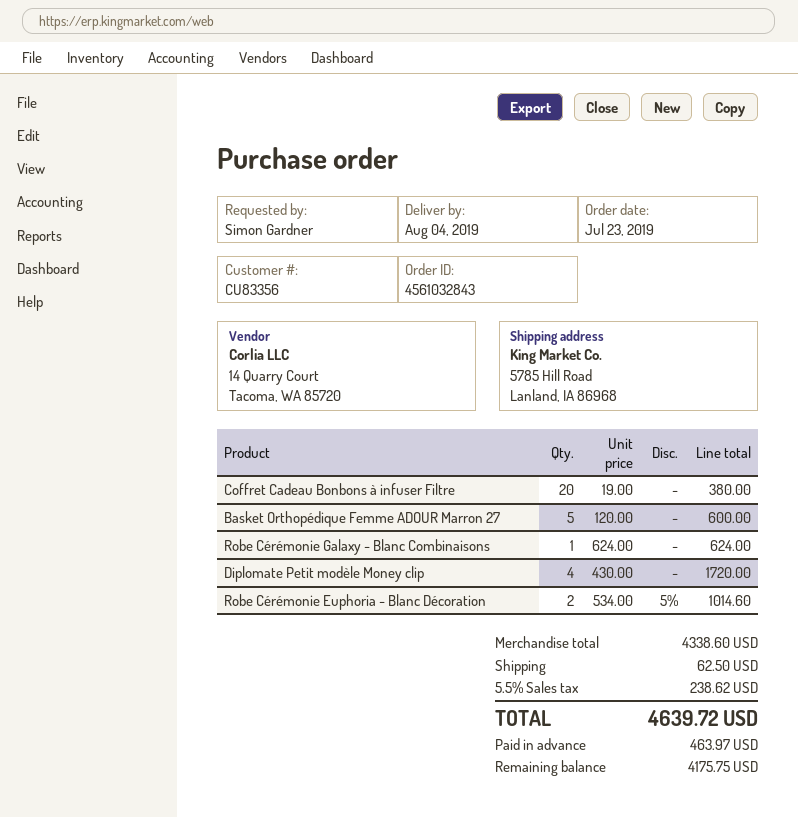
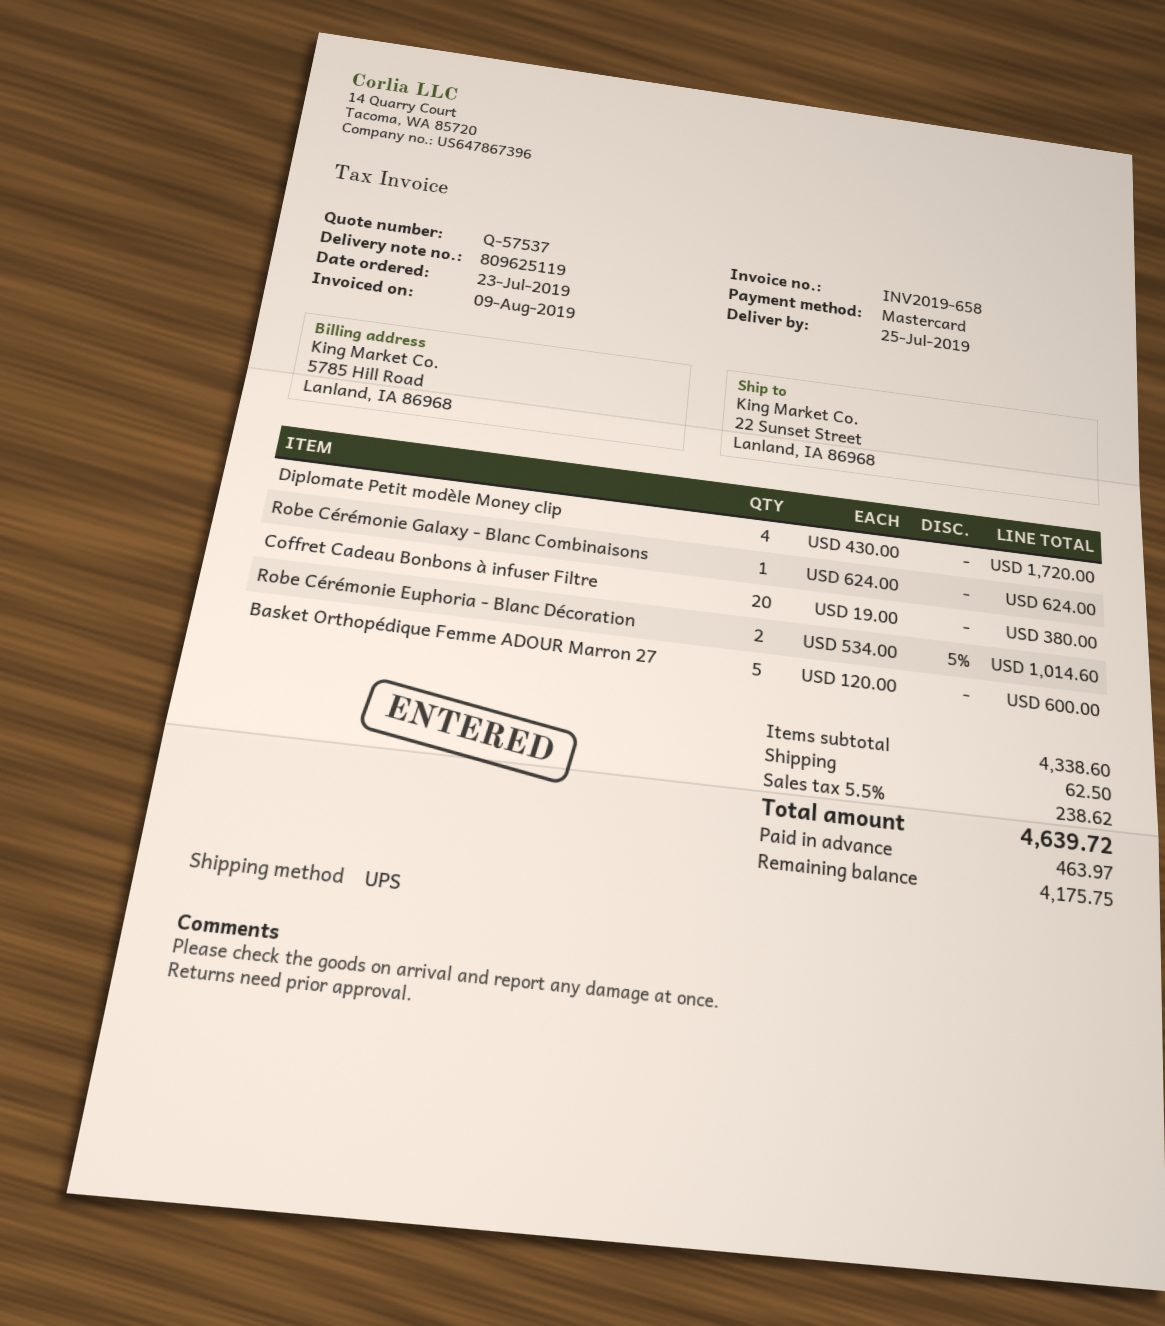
delivery date: 2019-08-04 -> 2019-07-25
ship to: 5785 Hill Road, Lanland, IA 86968 -> 22 Sunset Street, Lanland, IA 86968

